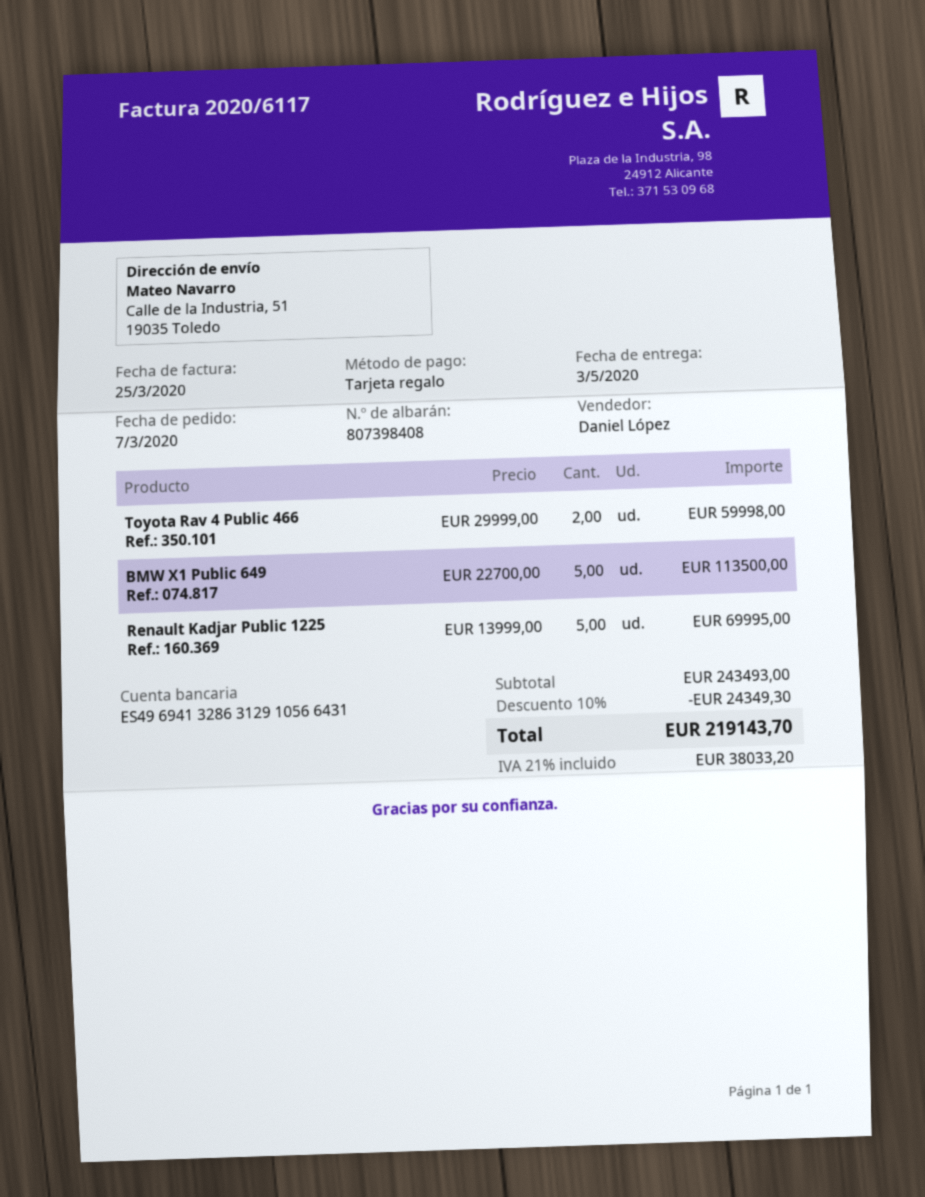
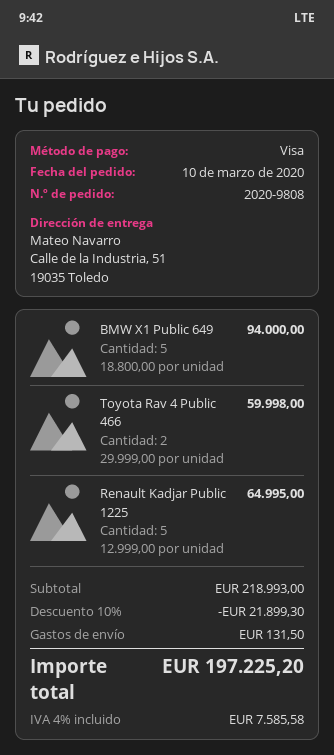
order date: 2020-03-07 -> 2020-03-10
payment method: gift card -> Visa
BMW X1 Public 649: 5 x 22700.00 = 113500.00 -> 5 x 18800.00 = 94000.00
Renault Kadjar Public 1225: 5 x 13999.00 = 69995.00 -> 5 x 12999.00 = 64995.00
subtotal: 243493.00 -> 218993.00
discount: 10% = 24349.30 -> 10% = 21899.30
shipping: none -> 131.50
tax: 21% = 38033.20 -> 4% = 7585.58
total: 219143.70 -> 197225.20

